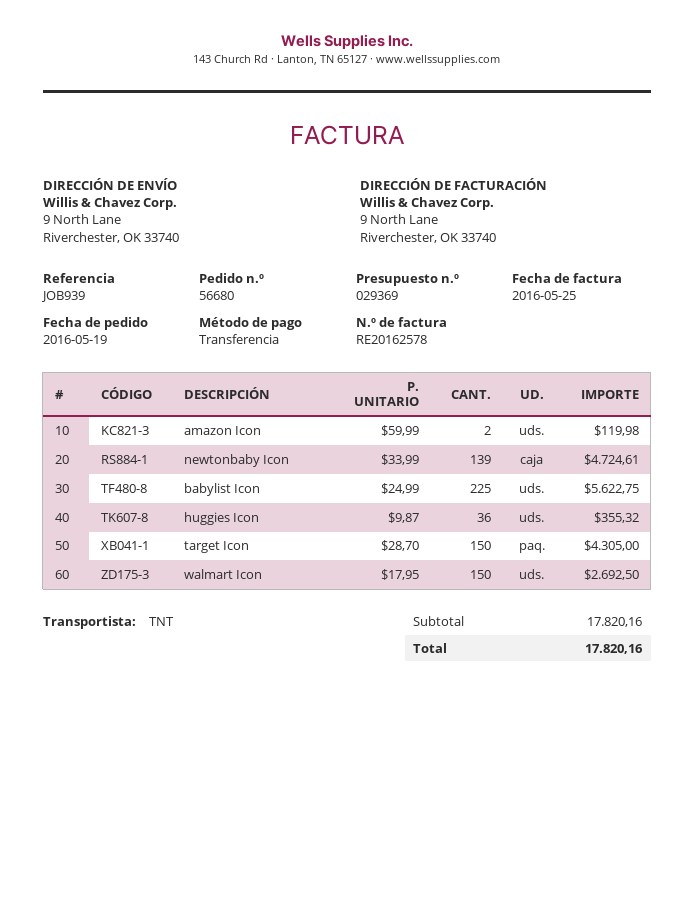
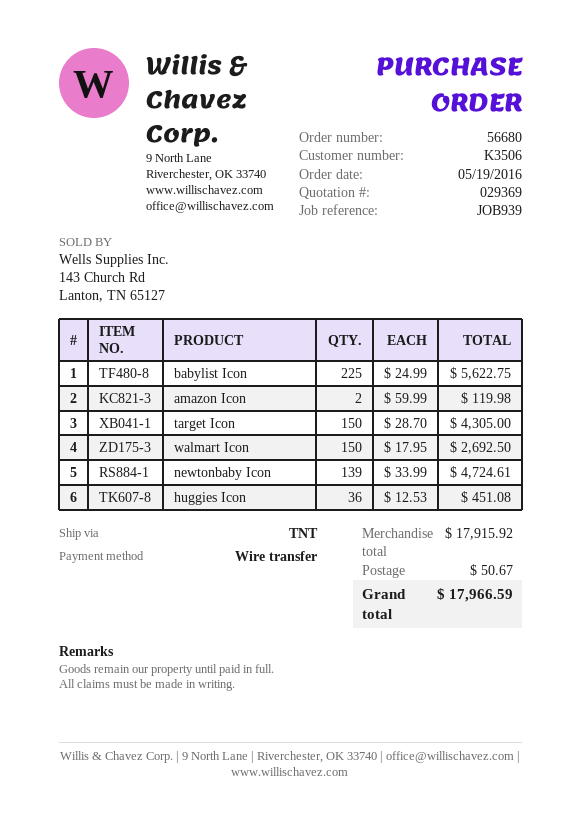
huggies Icon: 36 x 9.87 = 355.32 -> 36 x 12.53 = 451.08
subtotal: 17820.16 -> 17915.92
shipping: none -> 50.67
total: 17820.16 -> 17966.59

